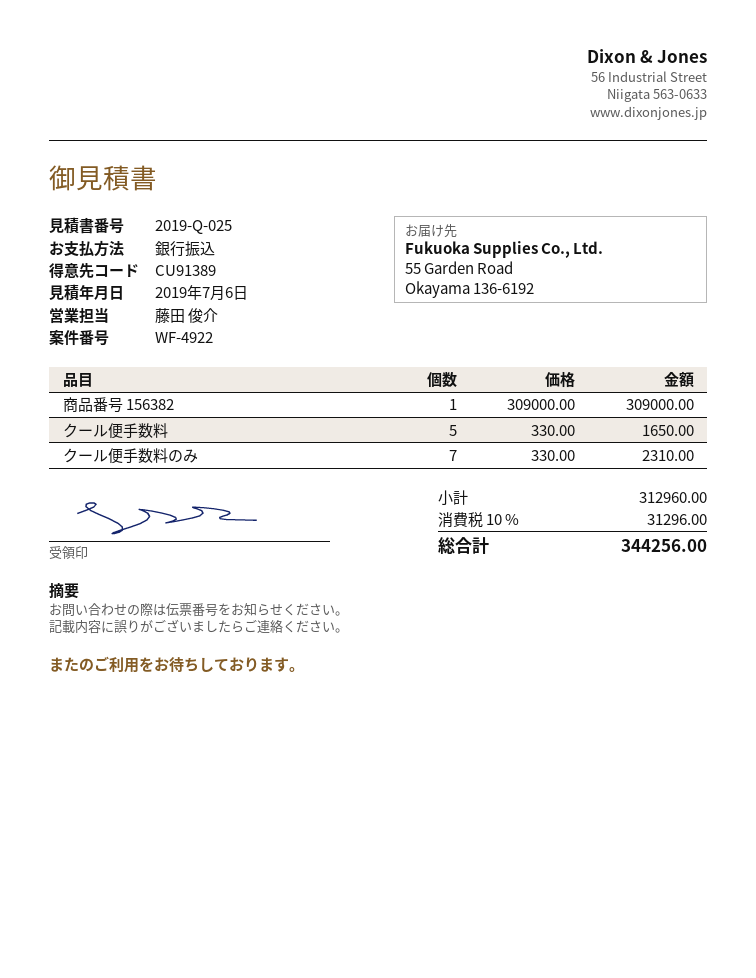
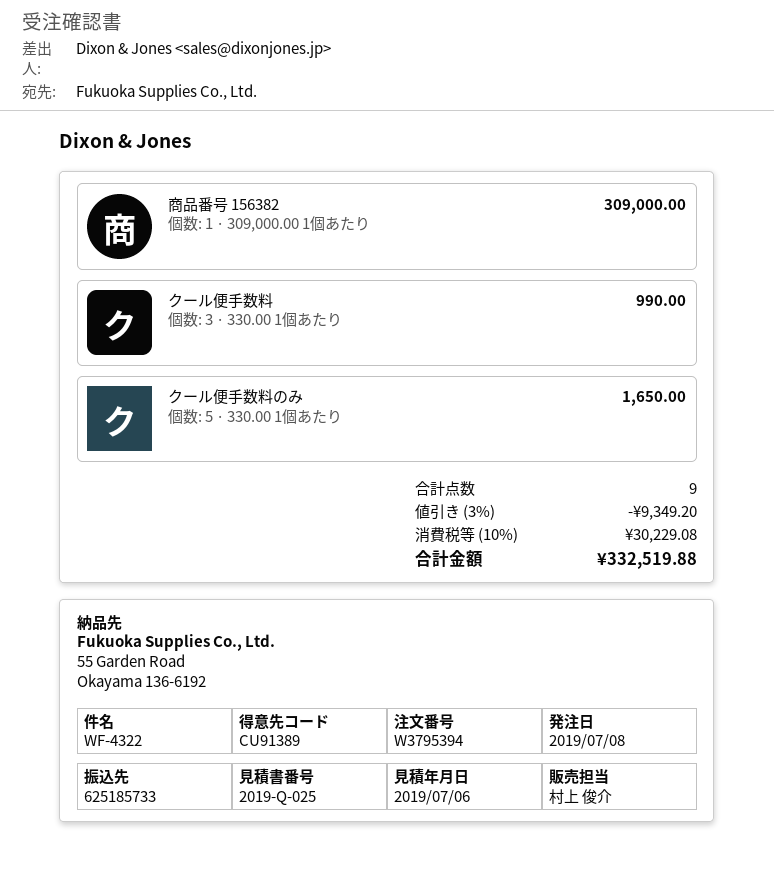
reference: WF-4922 -> WF-4322
sales rep: 藤田 俊介 -> 村上 俊介
クール便手数料: 5 x 330.00 = 1650.00 -> 3 x 330.00 = 990.00
クール便手数料のみ: 7 x 330.00 = 2310.00 -> 5 x 330.00 = 1650.00
discount: none -> 3% = 9349.20
tax: 10% = 31296.00 -> 10% = 30229.08
total: 344256.00 -> 332519.88

